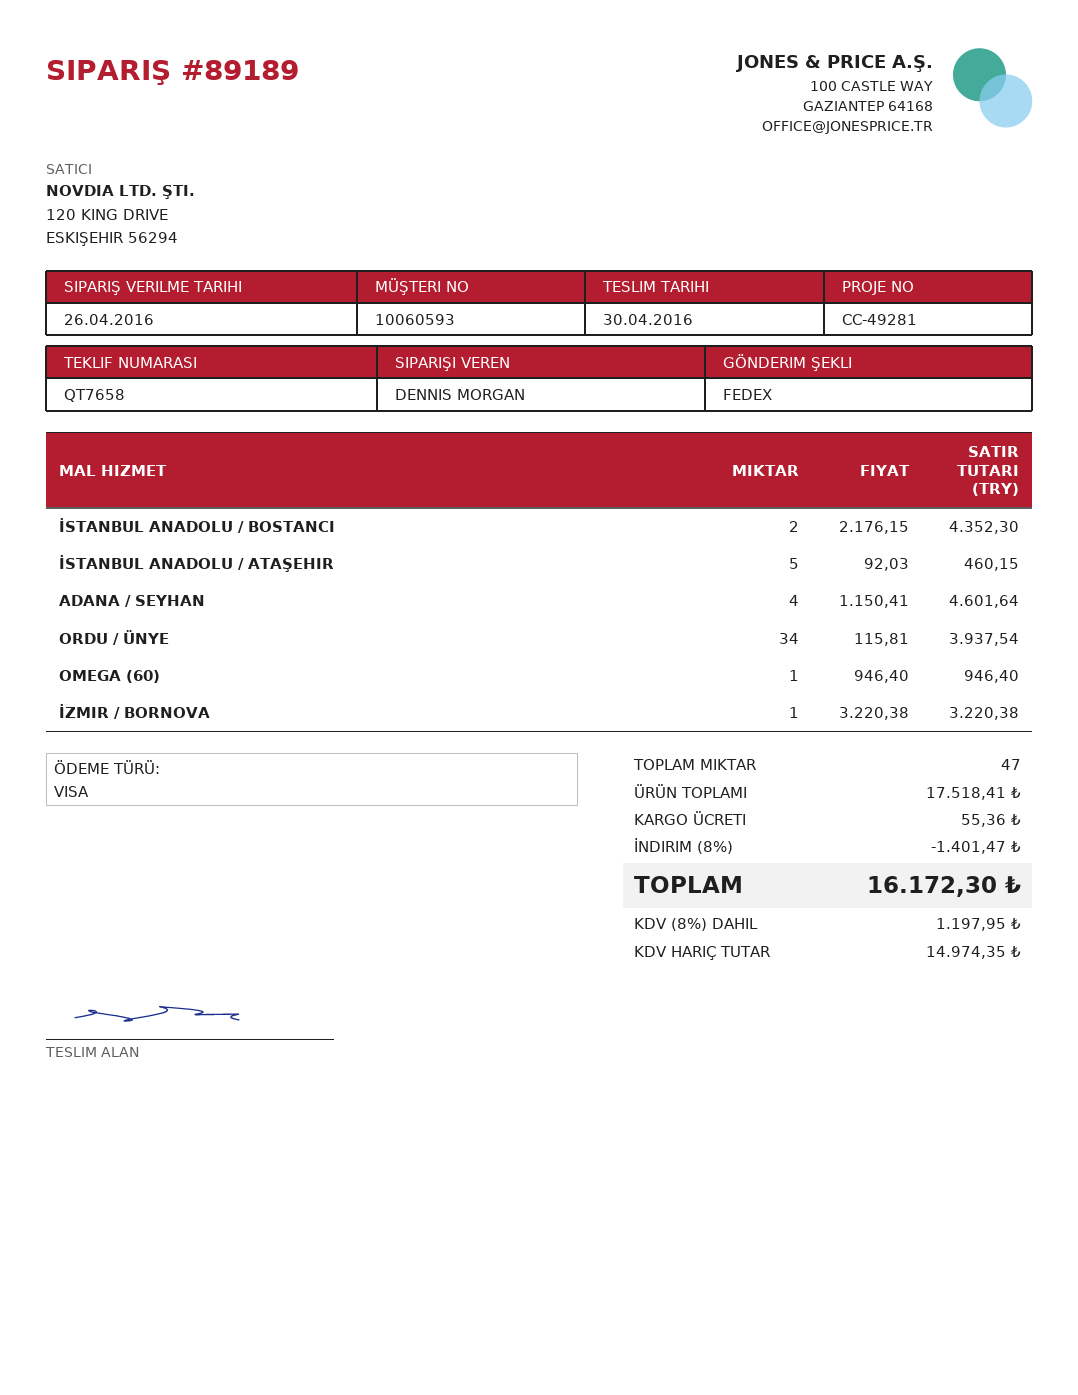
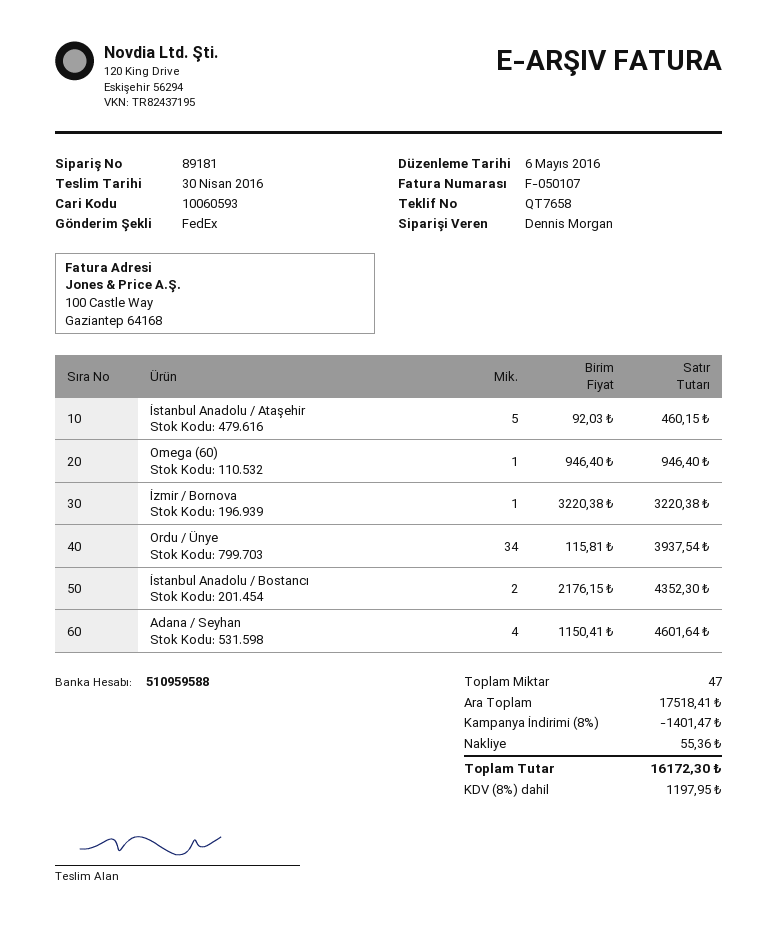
order number: 89189 -> 89181

